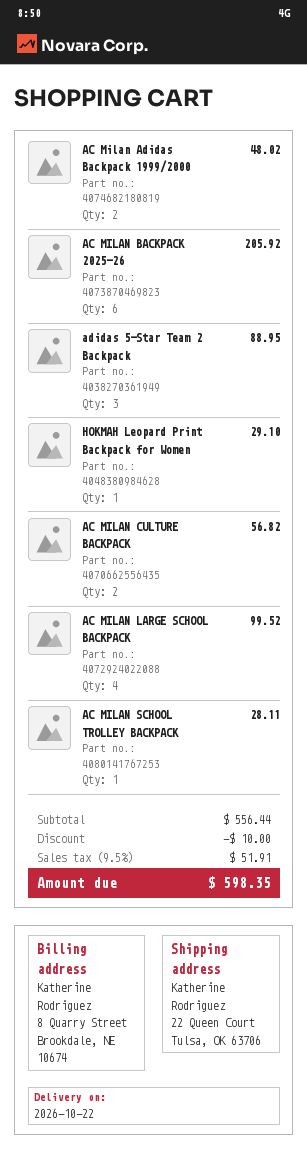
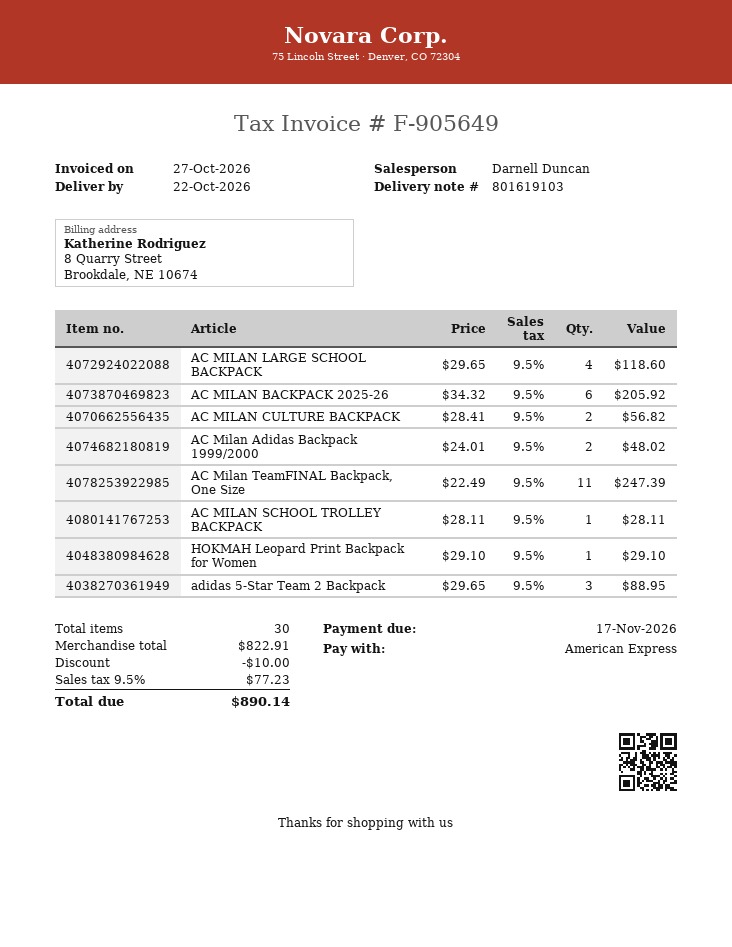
AC MILAN LARGE SCHOOL BACKPACK: 4 for 99.52 -> 4 for 118.60
AC Milan TeamFINAL Backpack, One Size: none -> 11 for 247.39
subtotal: 556.44 -> 822.91
tax: 9.5% = 51.91 -> 9.5% = 77.23
total: 598.35 -> 890.14

